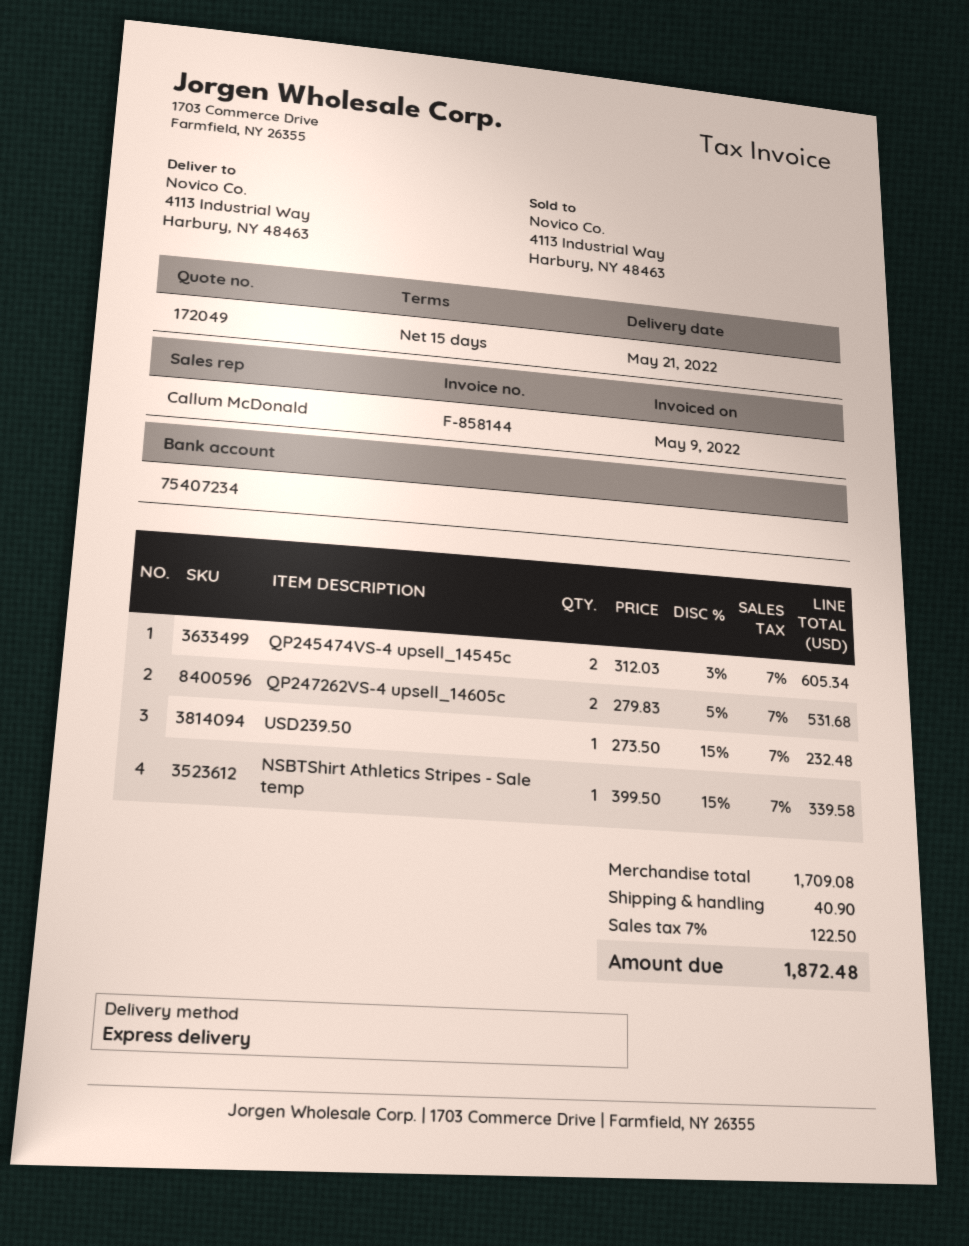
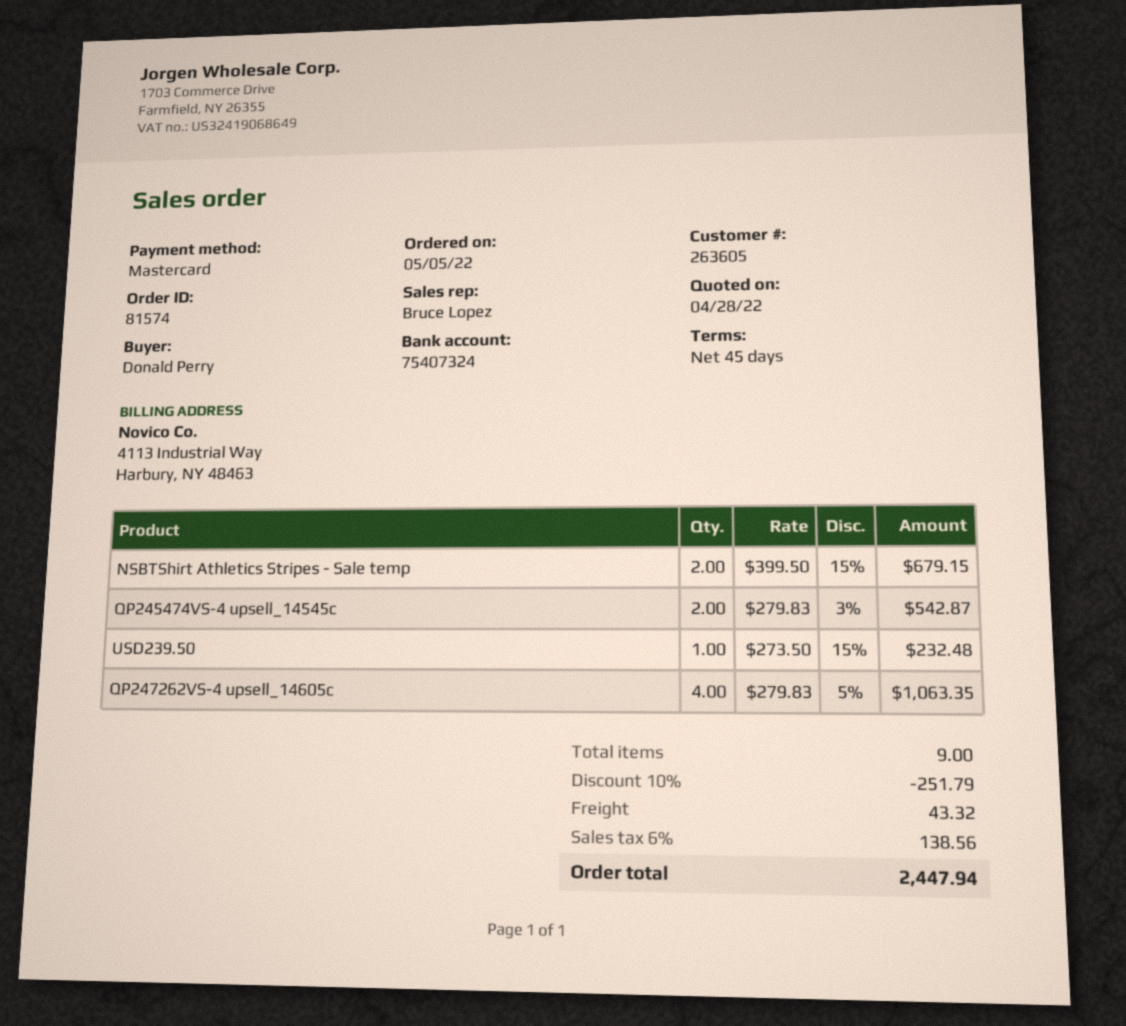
payment terms: 15 days -> 45 days
sales rep: Callum McDonald -> Bruce Lopez
bank account: 75407234 -> 75407324
QP245474VS-4 upsell_14545c: 2 x 312.03 - 3% = 605.34 -> 2 x 279.83 - 3% = 542.87
QP247262VS-4 upsell_14605c: 2 x 279.83 - 5% = 531.68 -> 4 x 279.83 - 5% = 1063.35
NSBTShirt Athletics Stripes - Sale temp: 1 x 399.50 - 15% = 339.58 -> 2 x 399.50 - 15% = 679.15
discount: none -> 10% = 251.79
shipping: 40.90 -> 43.32
tax: 7% = 122.50 -> 6% = 138.56
total: 1872.48 -> 2447.94

